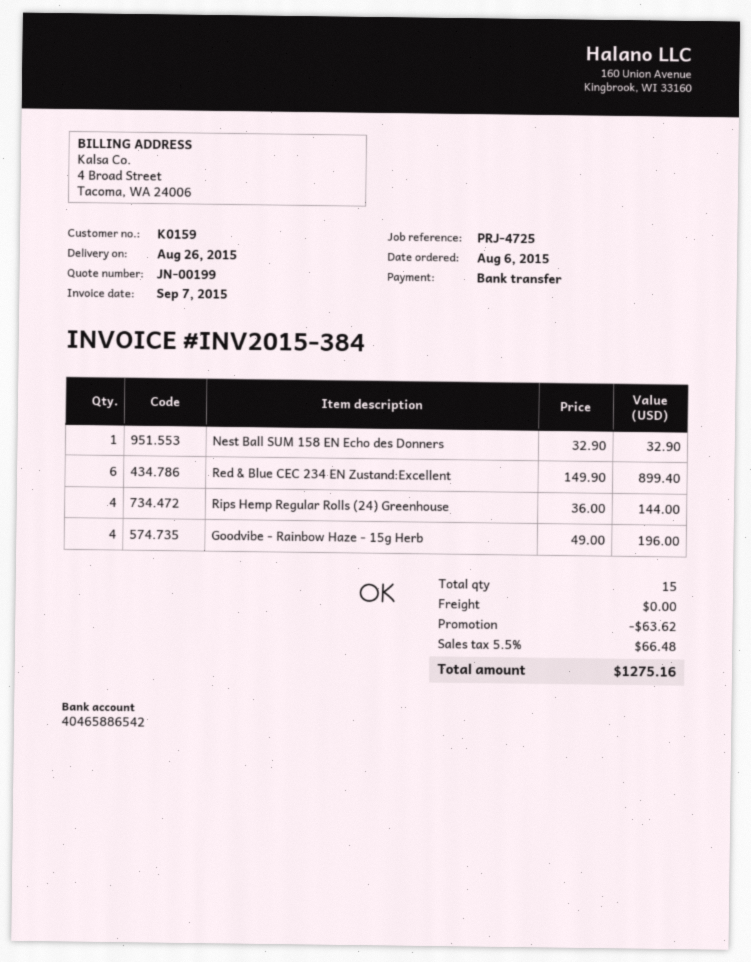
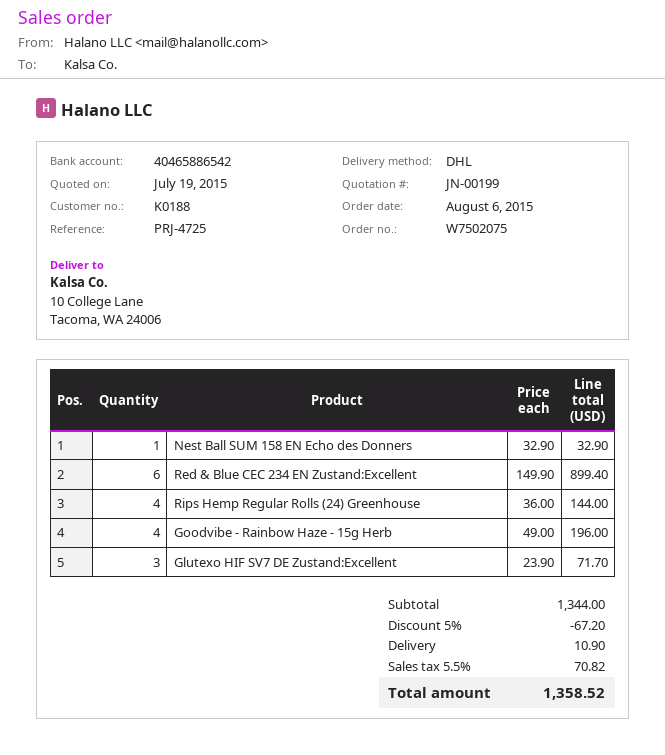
customer number: K0159 -> K0188
Glutexo HIF SV7 DE Zustand:Excellent: none -> 3 x 23.90 = 71.70
discount: 63.62 -> 67.20
shipping: 0.00 -> 10.90
tax: 5.5% = 66.48 -> 5.5% = 70.82
total: 1275.16 -> 1358.52

